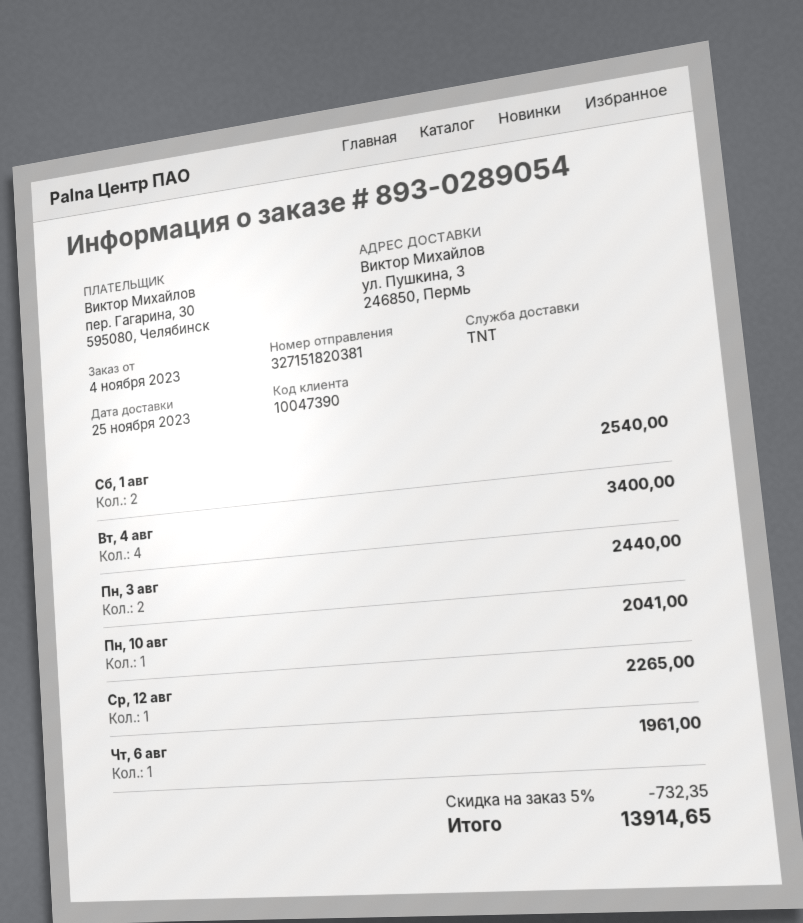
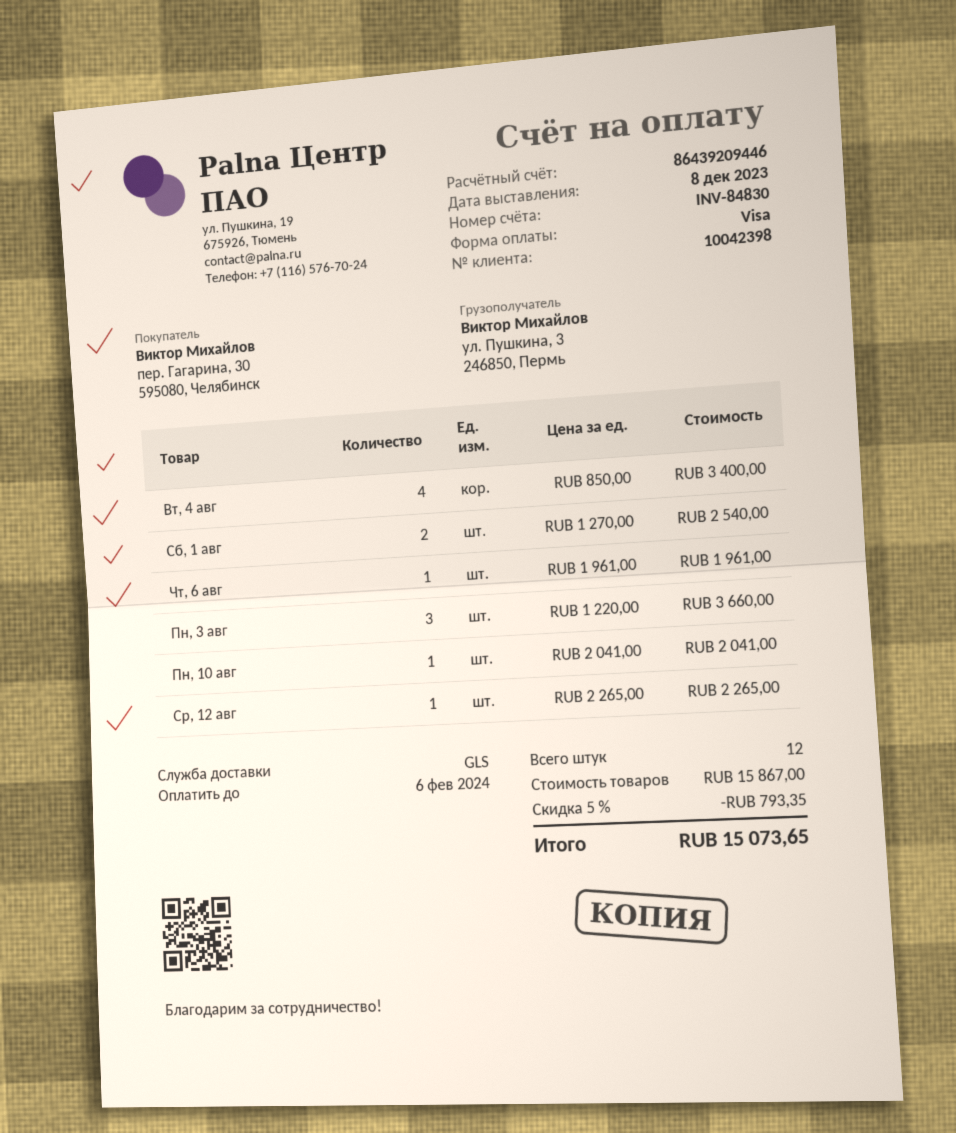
customer number: 10047390 -> 10042398
shipping method: TNT -> GLS
Пн, 3 авг: 2 for 2440.00 -> 3 for 3660.00
discount: 5% = 732.35 -> 5% = 793.35
total: 13914.65 -> 15073.65

